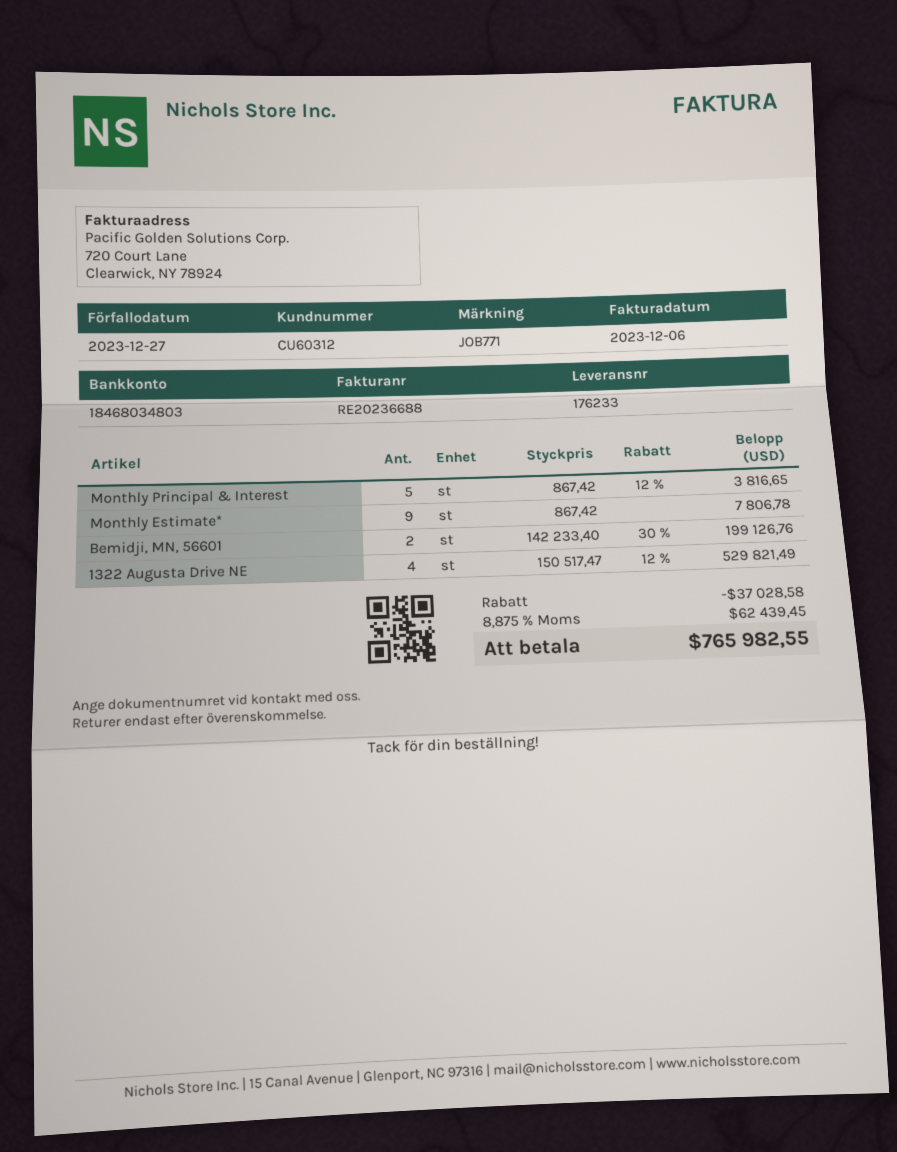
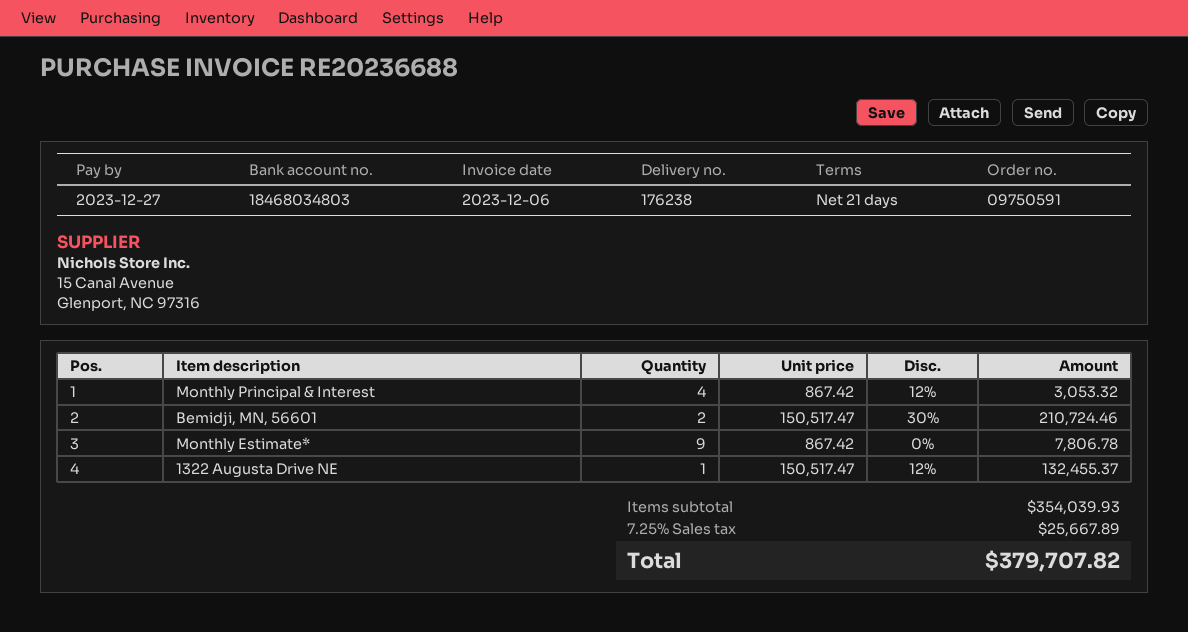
delivery note number: 176233 -> 176238
Monthly Principal & Interest: 5 x 867.42 - 12% = 3816.65 -> 4 x 867.42 - 12% = 3053.32
Bemidji, MN, 56601: 2 x 142233.40 - 30% = 199126.76 -> 2 x 150517.47 - 30% = 210724.46
1322 Augusta Drive NE: 4 x 150517.47 - 12% = 529821.49 -> 1 x 150517.47 - 12% = 132455.37
discount: 37028.58 -> none
tax: 8.875% = 62439.45 -> 7.25% = 25667.89
total: 765982.55 -> 379707.82

